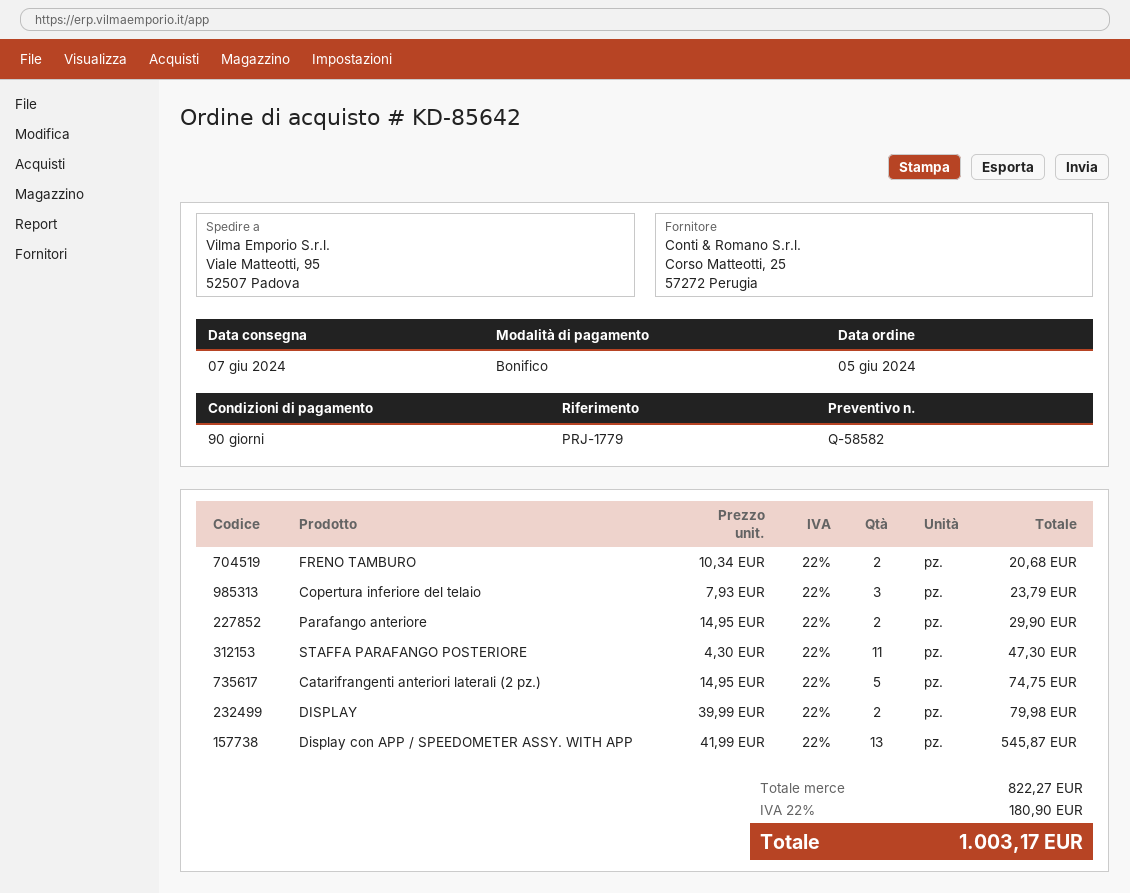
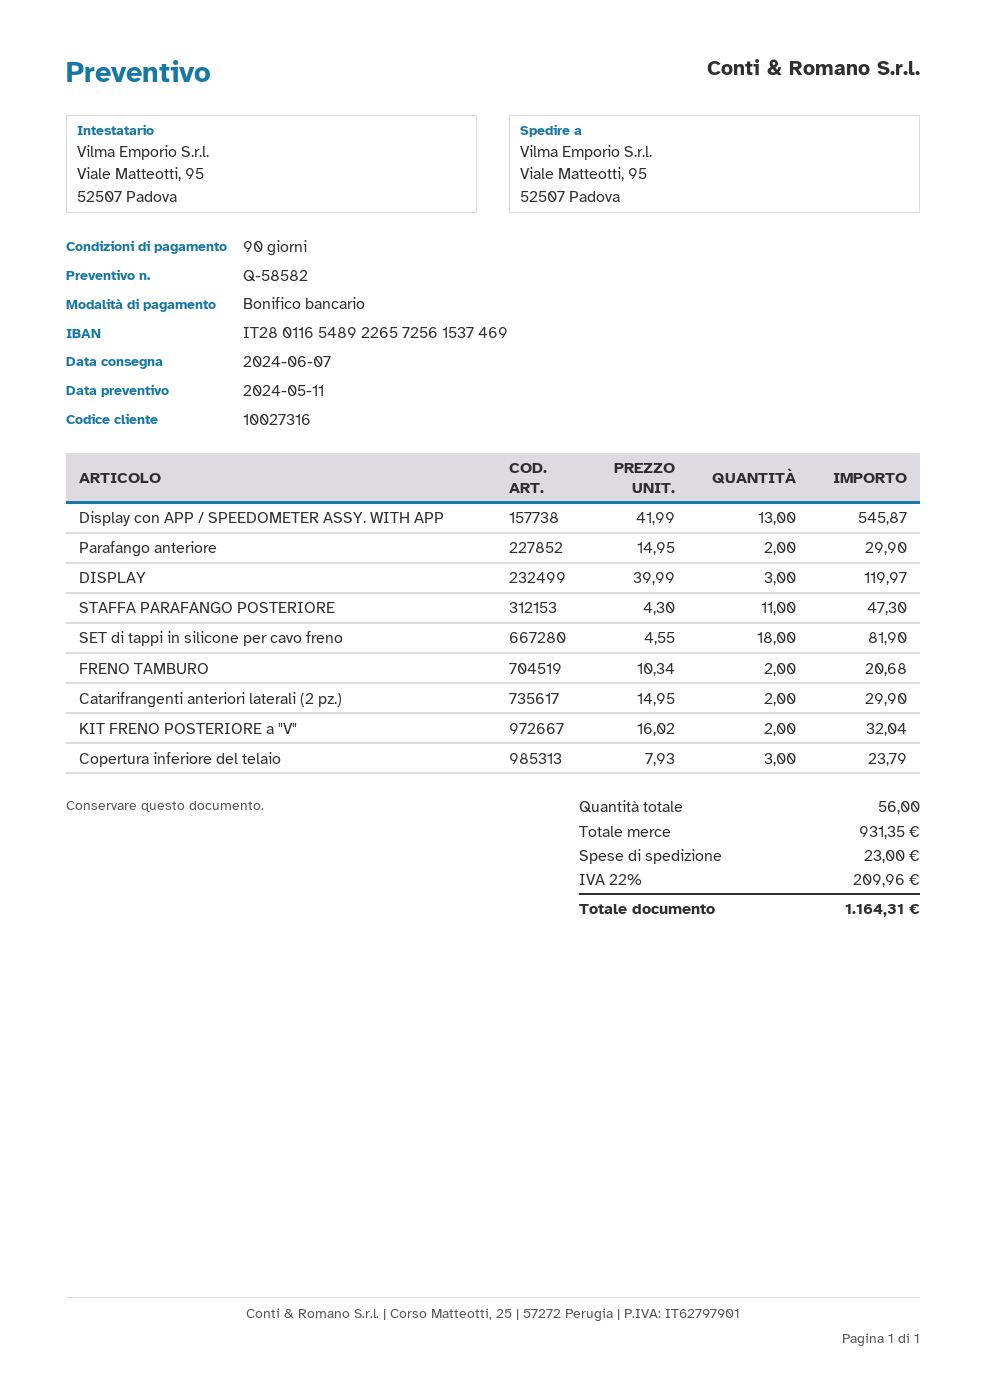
Catarifrangenti anteriori laterali (2 pz.): 5 x 14.95 = 74.75 -> 2 x 14.95 = 29.90
DISPLAY: 2 x 39.99 = 79.98 -> 3 x 39.99 = 119.97
SET di tappi in silicone per cavo freno: none -> 18 x 4.55 = 81.90
KIT FRENO POSTERIORE a "V": none -> 2 x 16.02 = 32.04
subtotal: 822.27 -> 931.35
shipping: none -> 23.00
tax: 22% = 180.90 -> 22% = 209.96
total: 1003.17 -> 1164.31

